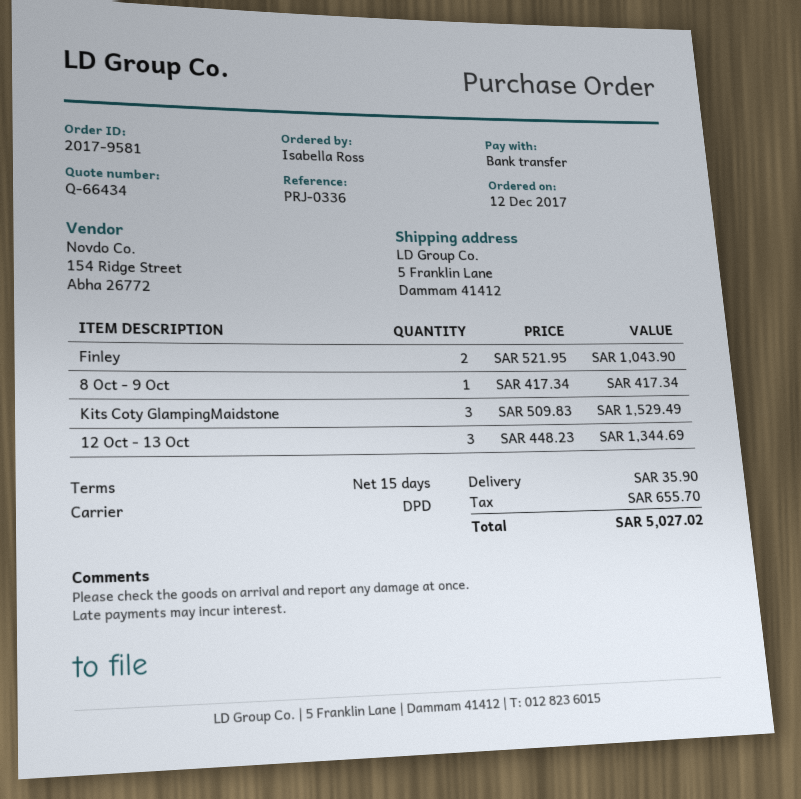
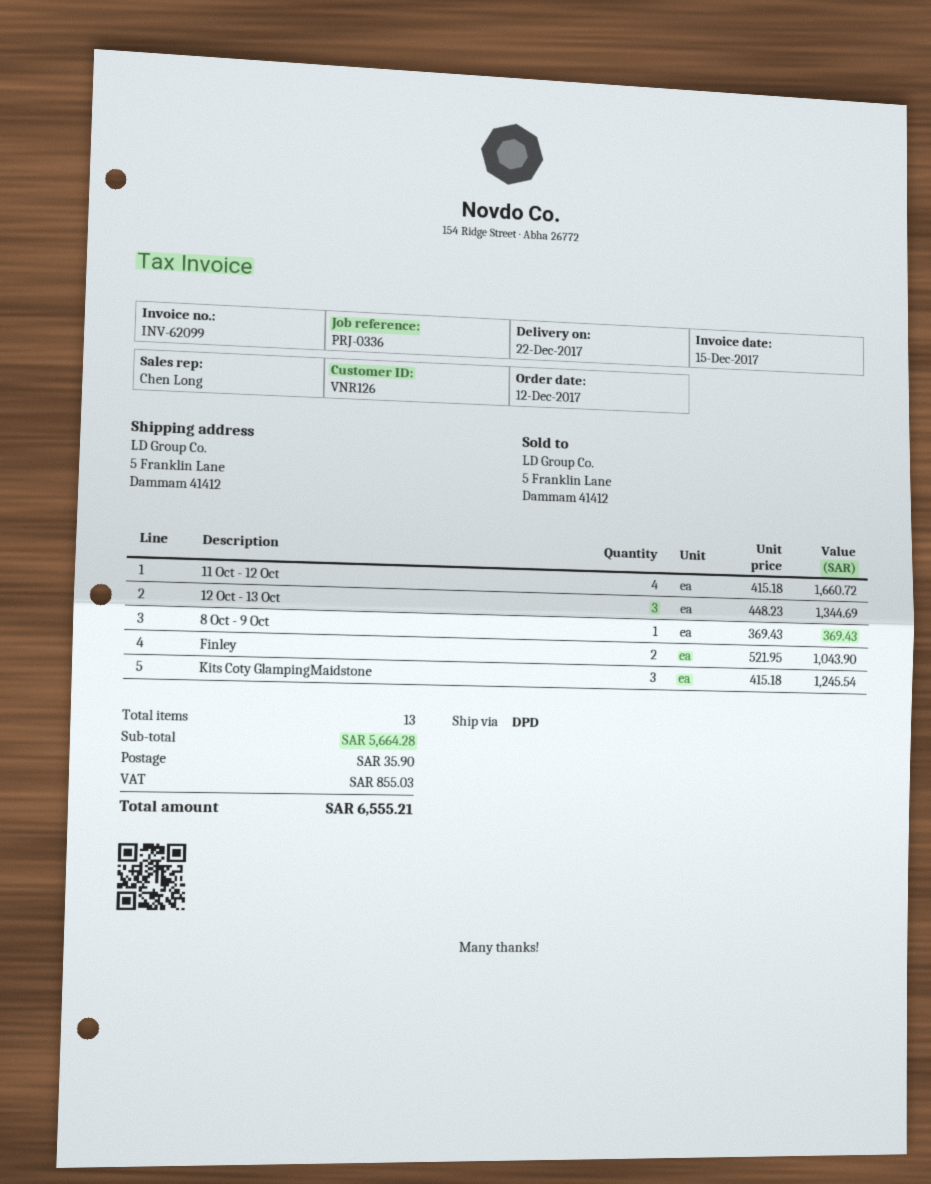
8 Oct - 9 Oct: 1 x 417.34 = 417.34 -> 1 x 369.43 = 369.43
Kits Coty GlampingMaidstone: 3 x 509.83 = 1529.49 -> 3 x 415.18 = 1245.54
11 Oct - 12 Oct: none -> 4 x 415.18 = 1660.72
tax: 655.70 -> 855.03
total: 5027.02 -> 6555.21

